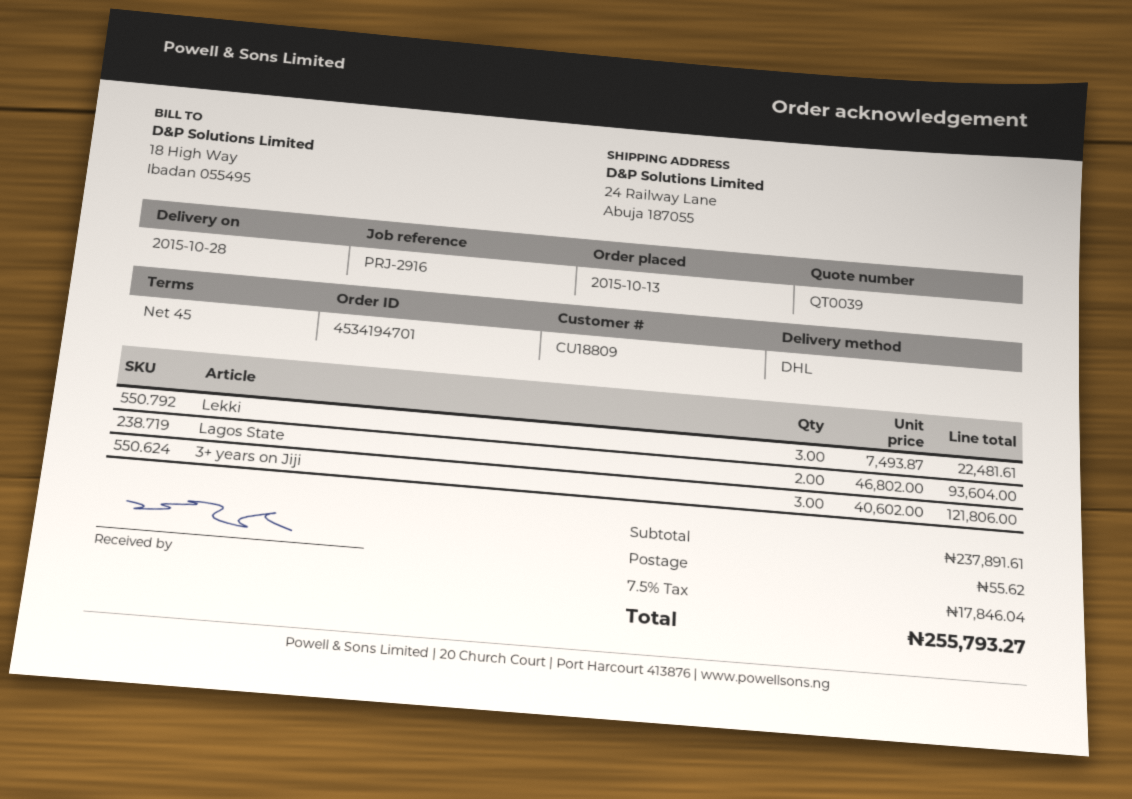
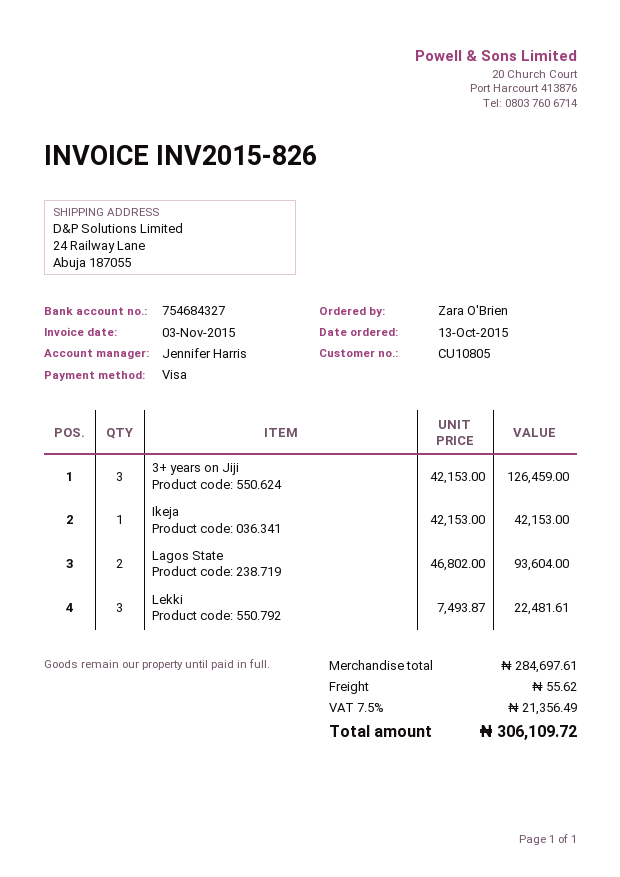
customer number: CU18809 -> CU10805
3+ years on Jiji: 3 x 40602.00 = 121806.00 -> 3 x 42153.00 = 126459.00
Ikeja: none -> 1 x 42153.00 = 42153.00
subtotal: 237891.61 -> 284697.61
tax: 7.5% = 17846.04 -> 7.5% = 21356.49
total: 255793.27 -> 306109.72

